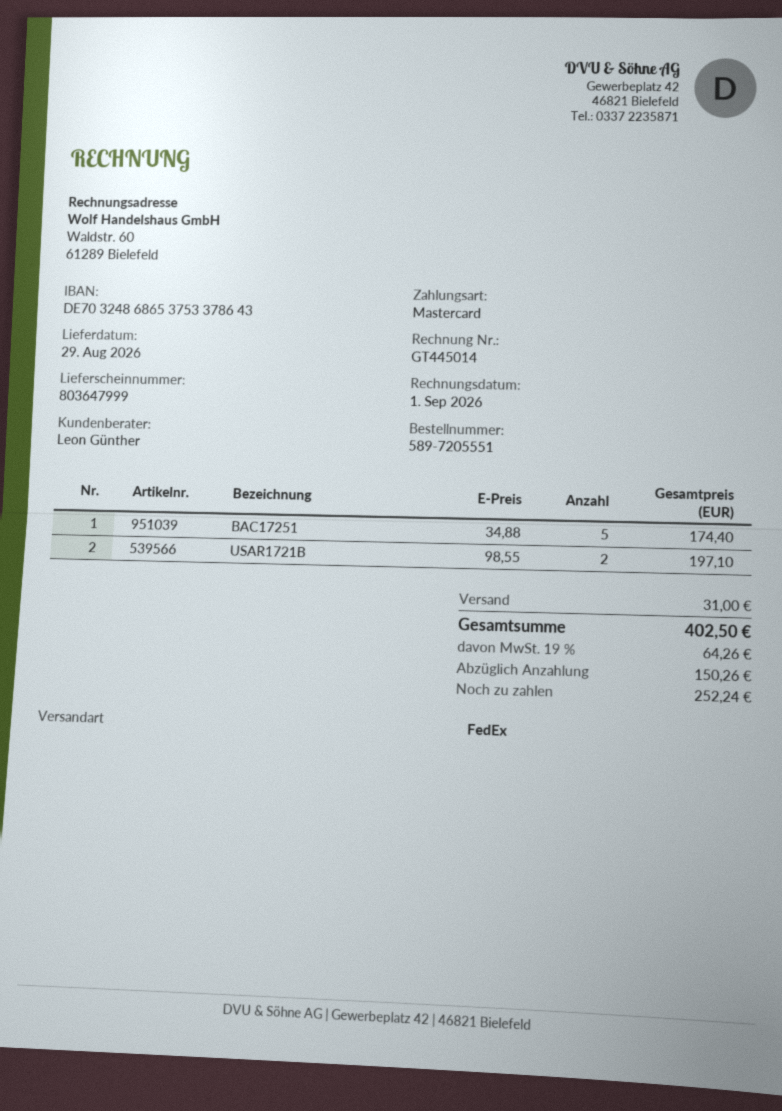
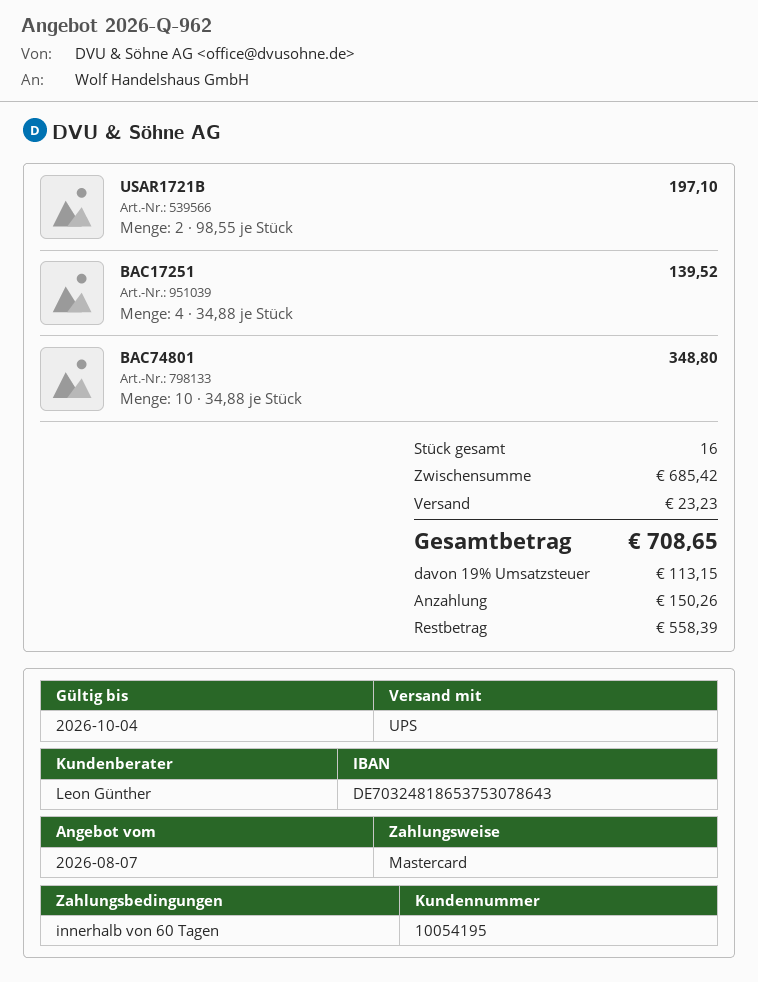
bank account: DE70324868653753378643 -> DE70324818653753078643
shipping method: FedEx -> UPS
BAC17251: 5 x 34.88 = 174.40 -> 4 x 34.88 = 139.52
BAC74801: none -> 10 x 34.88 = 348.80
shipping: 31.00 -> 23.23
tax: 19% = 64.26 -> 19% = 113.15
total: 402.50 -> 708.65
balance: 252.24 -> 558.39

